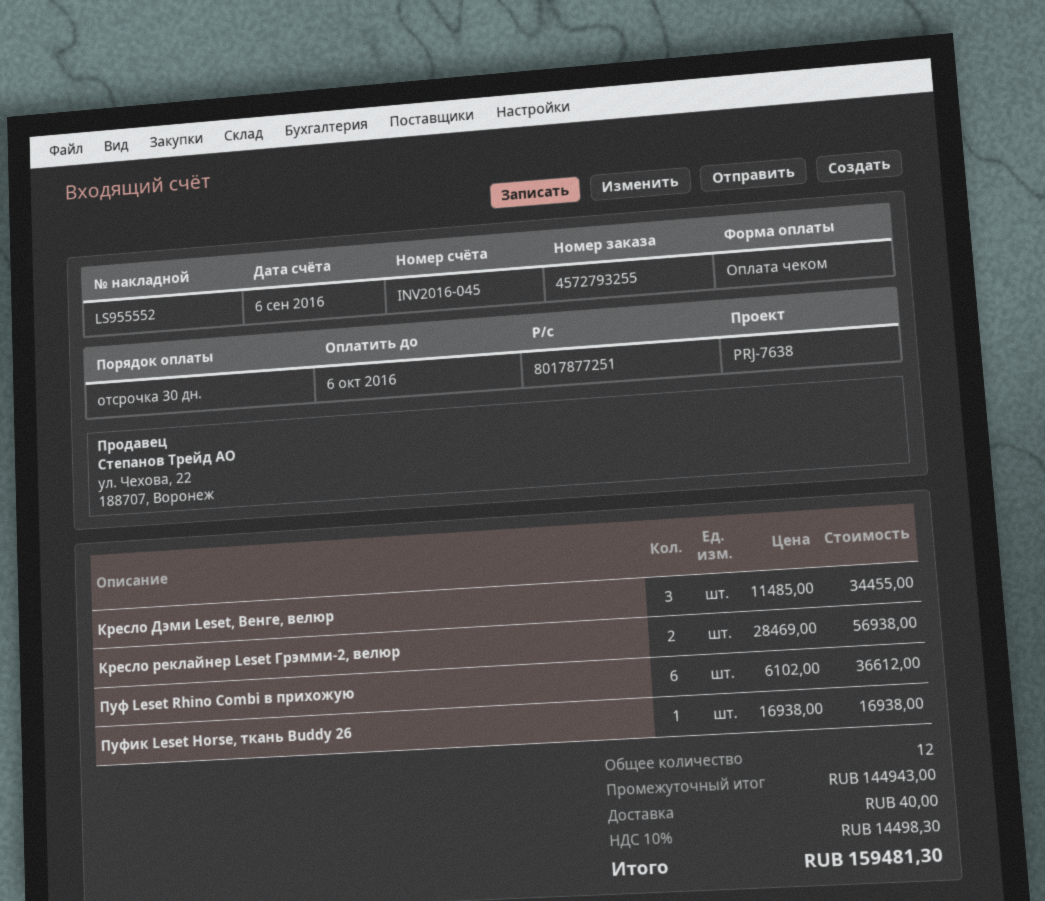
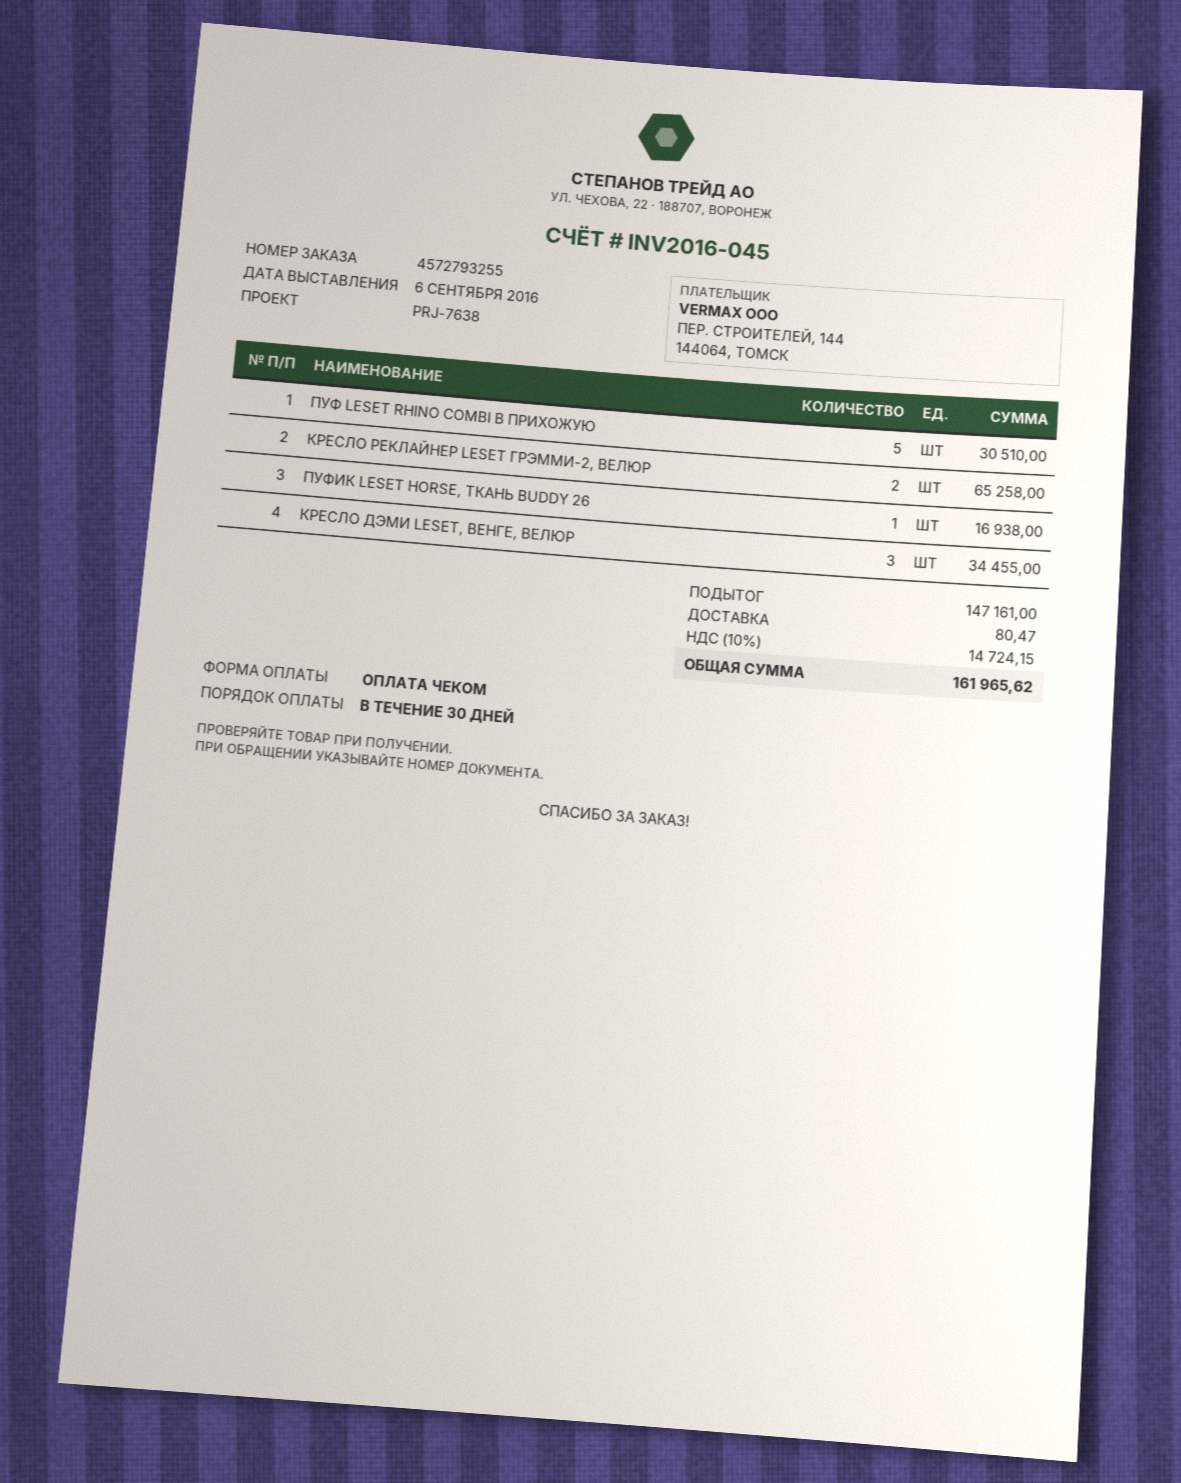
Кресло реклайнер Leset Грэмми-2, велюр: 2 for 56938.00 -> 2 for 65258.00
Пуф Leset Rhino Combi в прихожую: 6 for 36612.00 -> 5 for 30510.00
subtotal: 144943.00 -> 147161.00
shipping: 40.00 -> 80.47
tax: 10% = 14498.30 -> 10% = 14724.15
total: 159481.30 -> 161965.62

